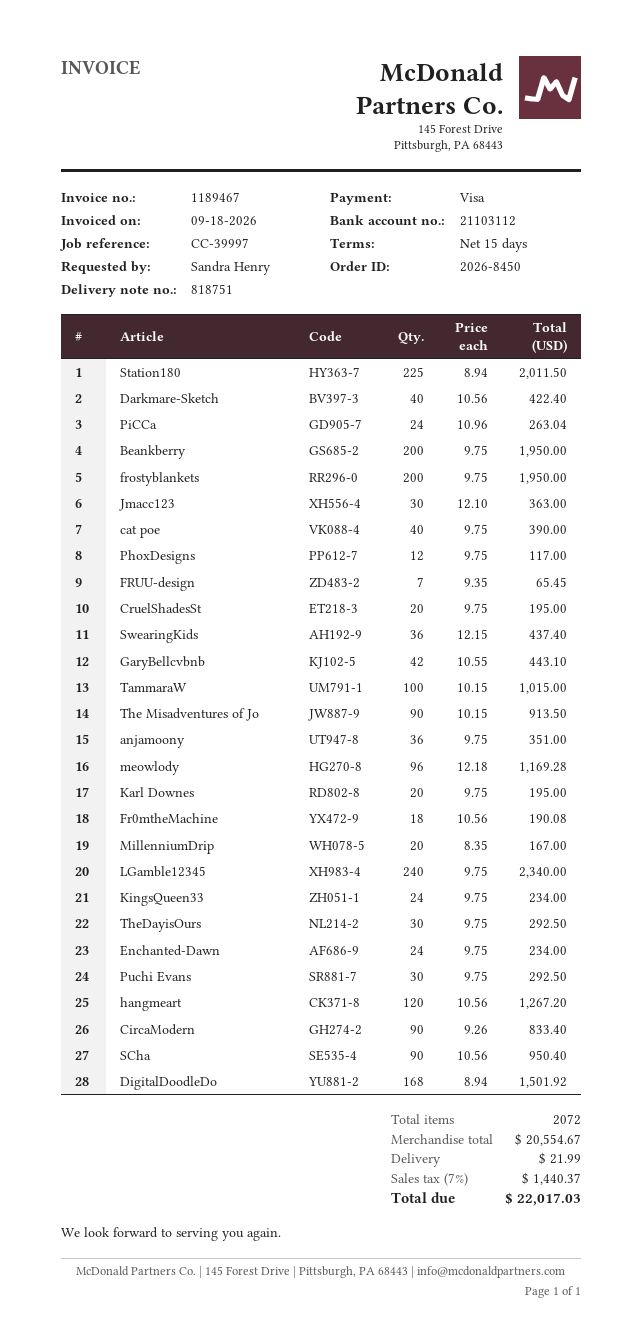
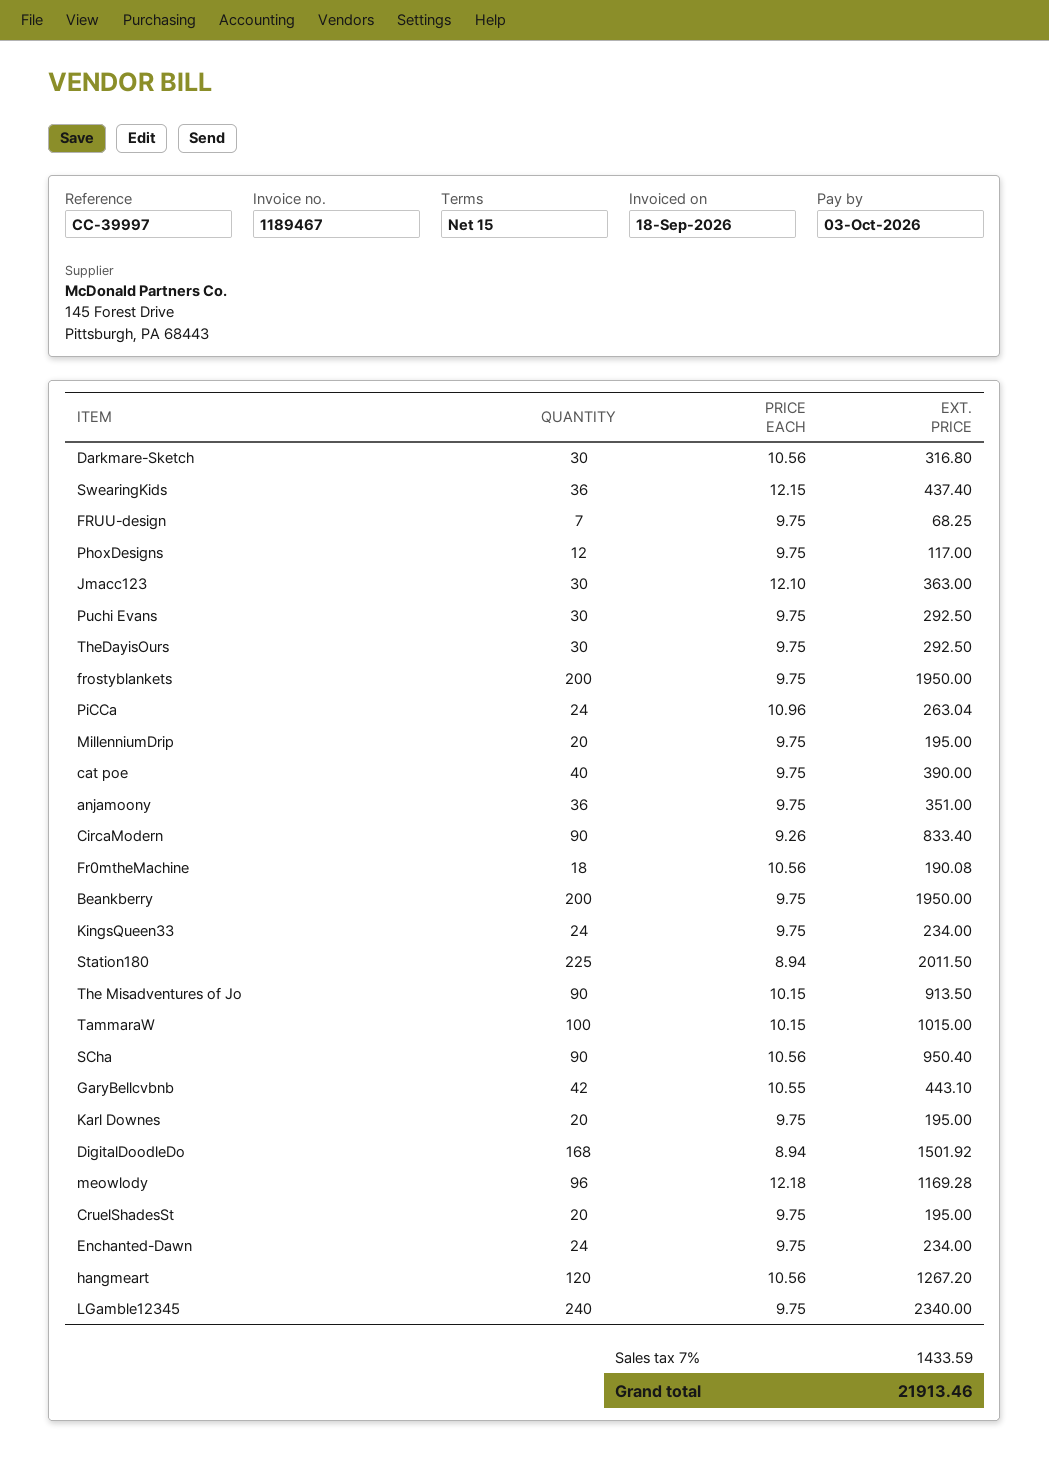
Darkmare-Sketch: 40 x 10.56 = 422.40 -> 30 x 10.56 = 316.80
FRUU-design: 7 x 9.35 = 65.45 -> 7 x 9.75 = 68.25
MillenniumDrip: 20 x 8.35 = 167.00 -> 20 x 9.75 = 195.00
shipping: 21.99 -> none
tax: 7% = 1440.37 -> 7% = 1433.59
total: 22017.03 -> 21913.46

